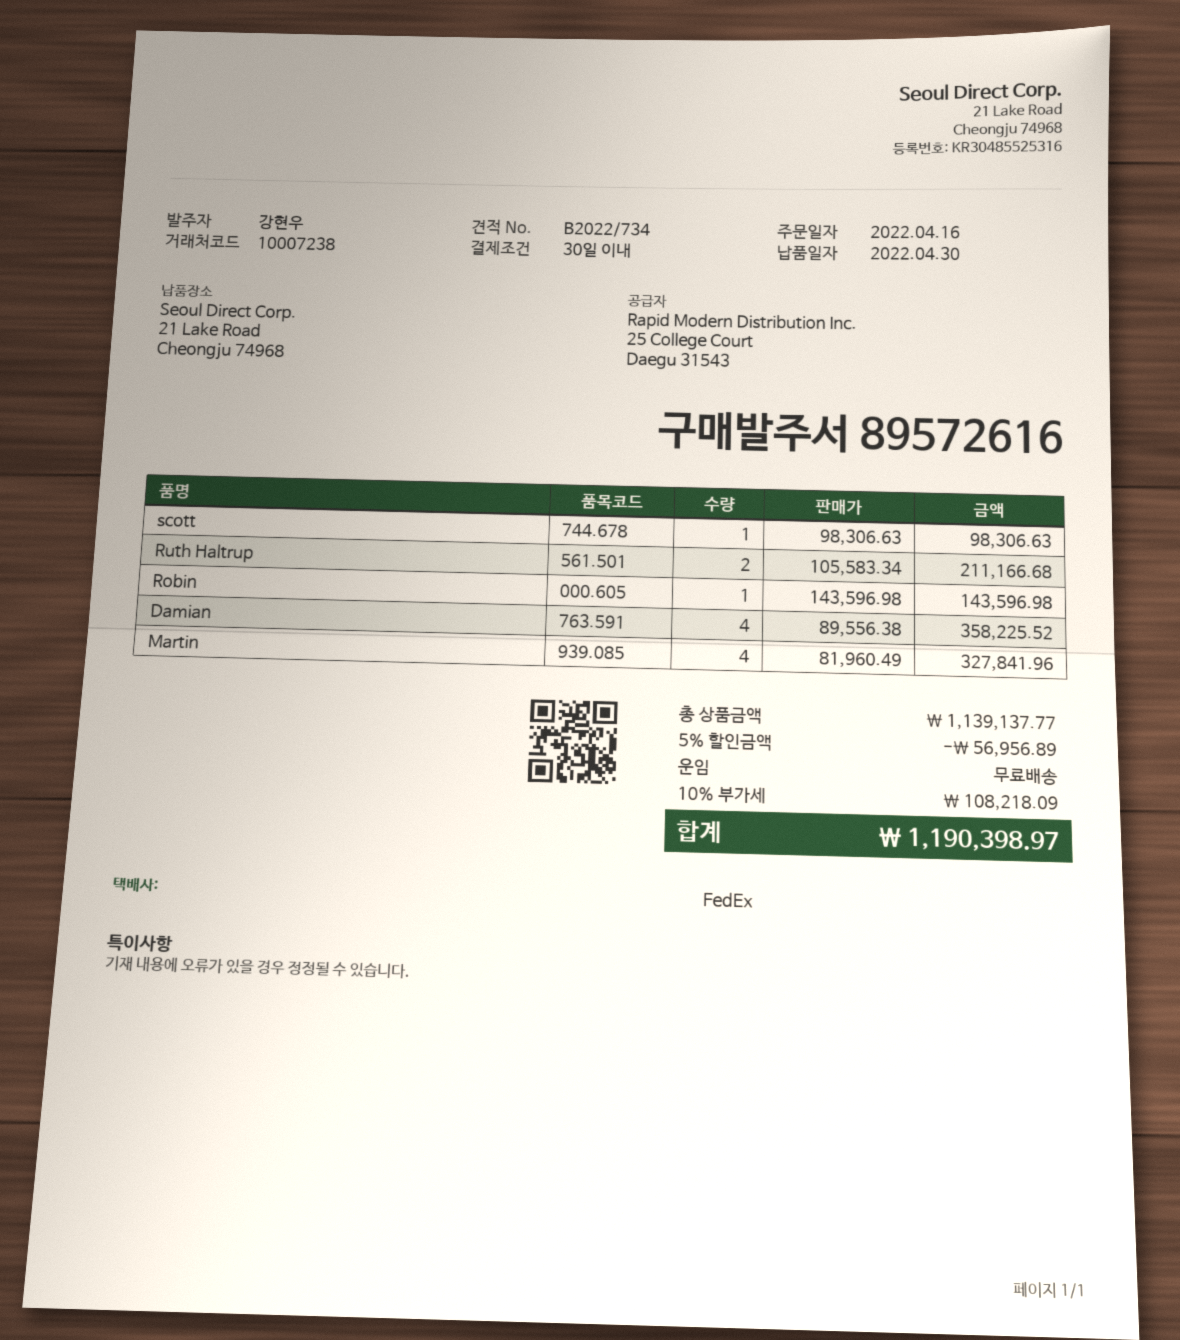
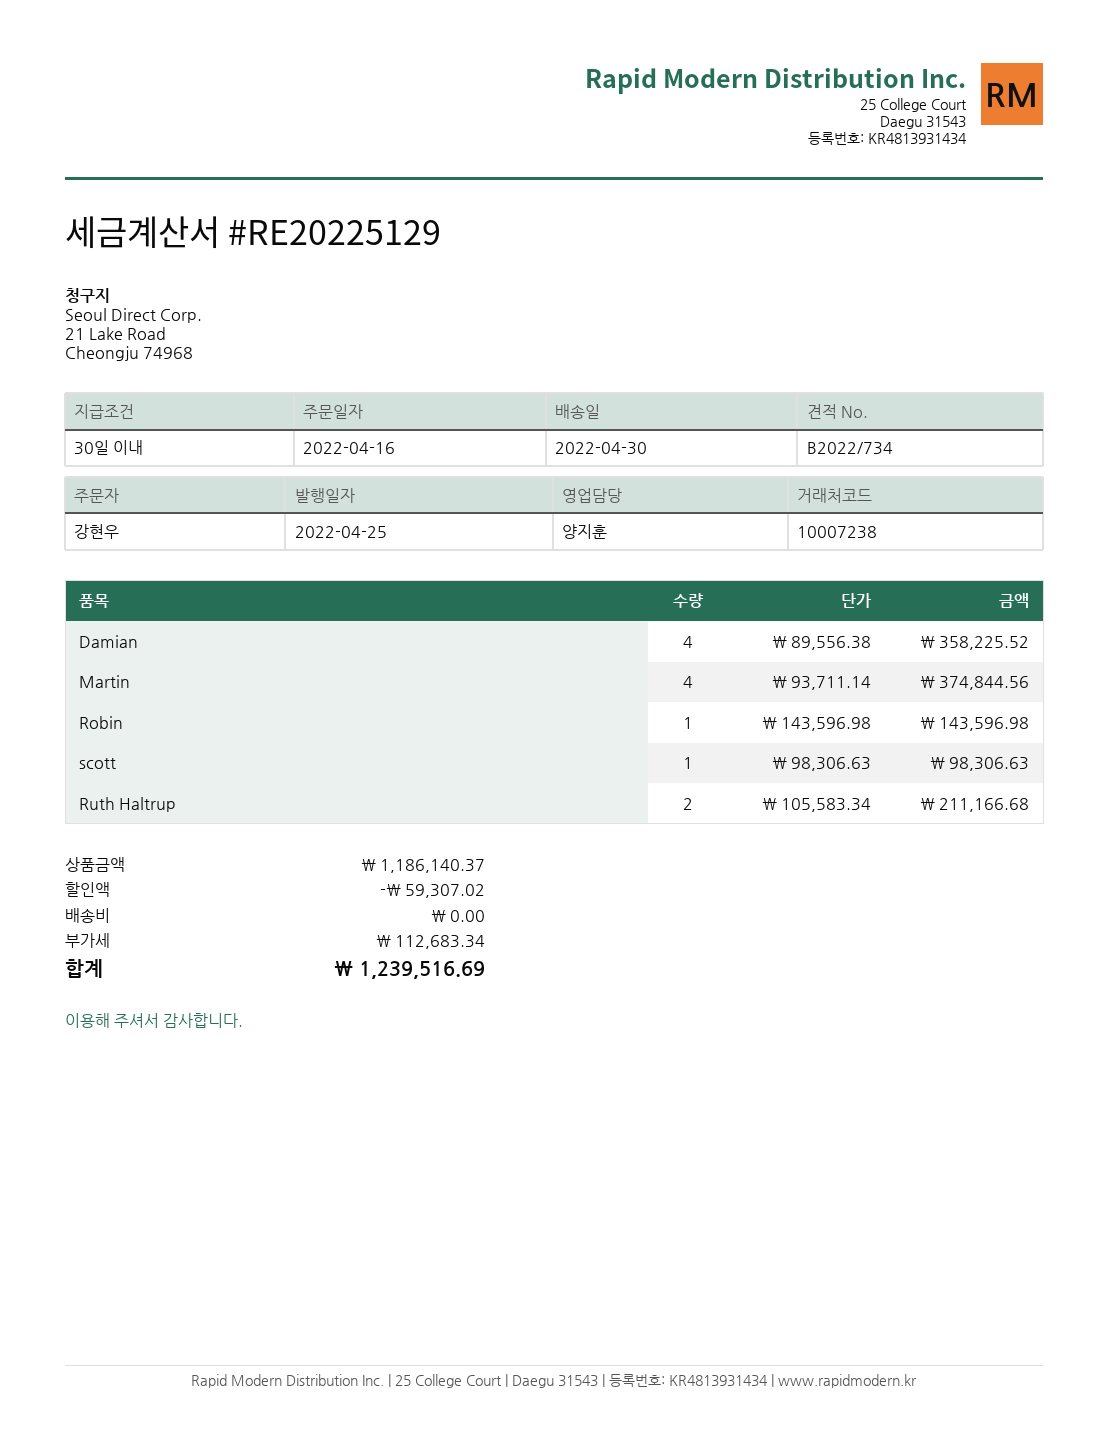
Martin: 4 x 81960.49 = 327841.96 -> 4 x 93711.14 = 374844.56
subtotal: 1139137.77 -> 1186140.37
discount: 56956.89 -> 59307.02
tax: 108218.09 -> 112683.34
total: 1190398.97 -> 1239516.69

